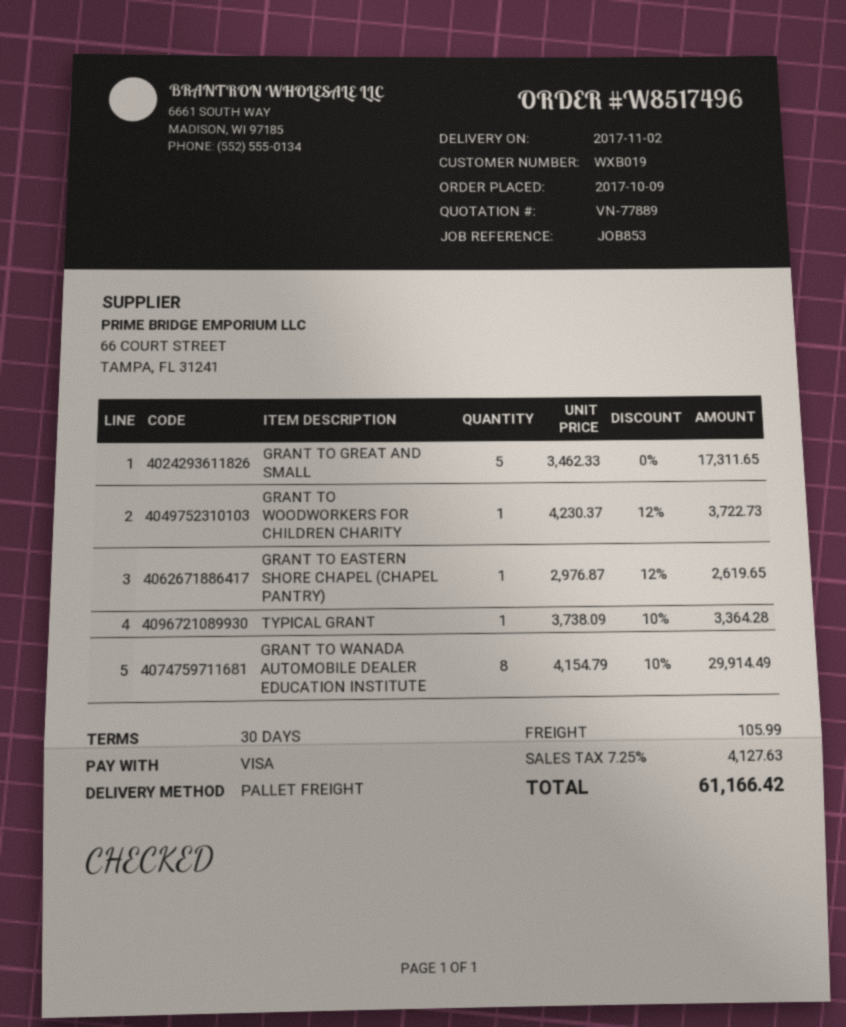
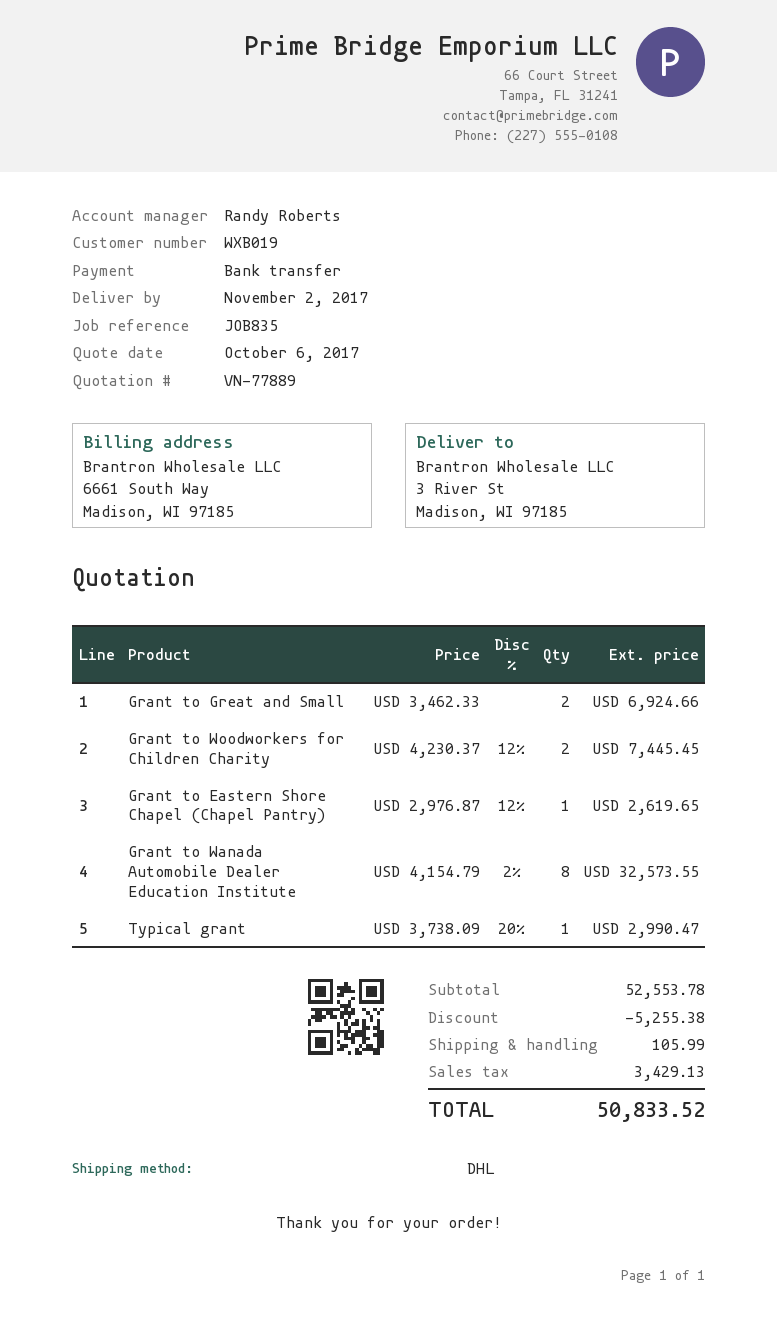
reference: JOB853 -> JOB835
payment method: Visa -> bank transfer
shipping method: pallet freight -> DHL
GRANT TO GREAT AND SMALL: 5 x 3462.33 = 17311.65 -> 2 x 3462.33 = 6924.66
GRANT TO WOODWORKERS FOR CHILDREN CHARITY: 1 x 4230.37 - 12% = 3722.73 -> 2 x 4230.37 - 12% = 7445.45
TYPICAL GRANT: 1 x 3738.09 - 10% = 3364.28 -> 1 x 3738.09 - 20% = 2990.47
GRANT TO WANADA AUTOMOBILE DEALER EDUCATION INSTITUTE: 8 x 4154.79 - 10% = 29914.49 -> 8 x 4154.79 - 2% = 32573.55
discount: none -> 5255.38
tax: 4127.63 -> 3429.13
total: 61166.42 -> 50833.52

